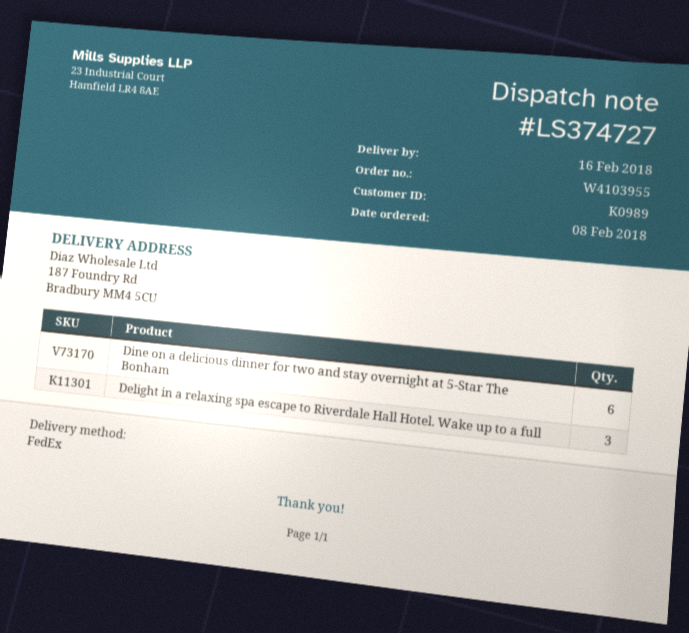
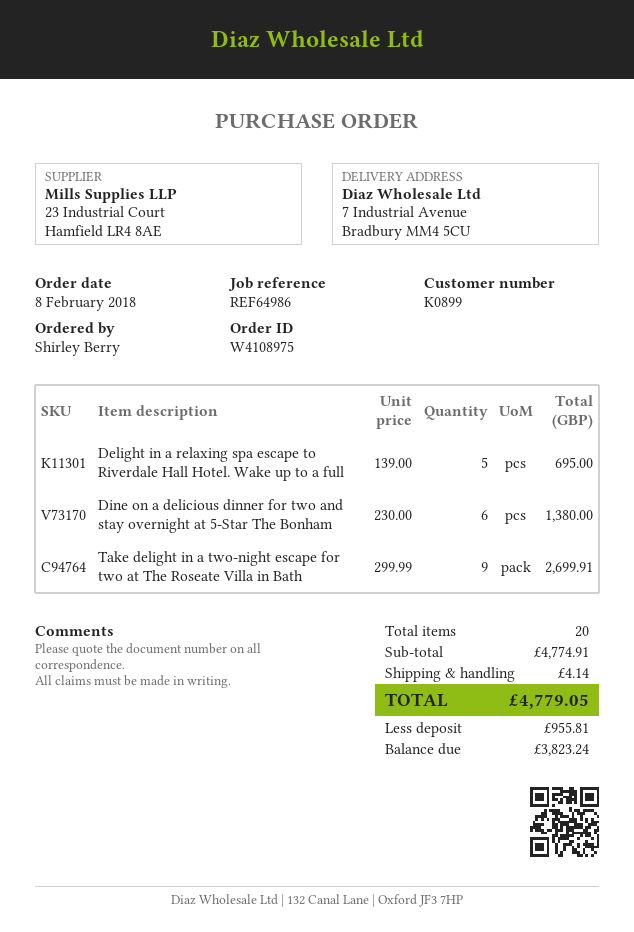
order number: W4103955 -> W4108975
customer number: K0989 -> K0899
ship to: 187 Foundry Rd, Bradbury MM4 5CU -> 7 Industrial Avenue, Bradbury MM4 5CU
Delight in a relaxing spa escape to Riverdale Hall Hotel. Wake up to a full: 3 -> 5
Take delight in a two-night escape for two at The Roseate Villa in Bath: none -> 9

